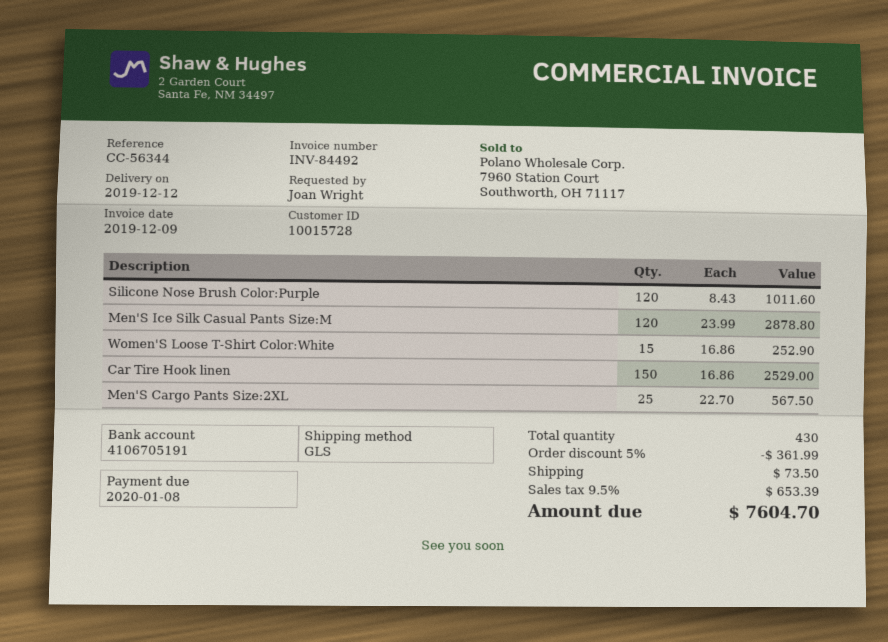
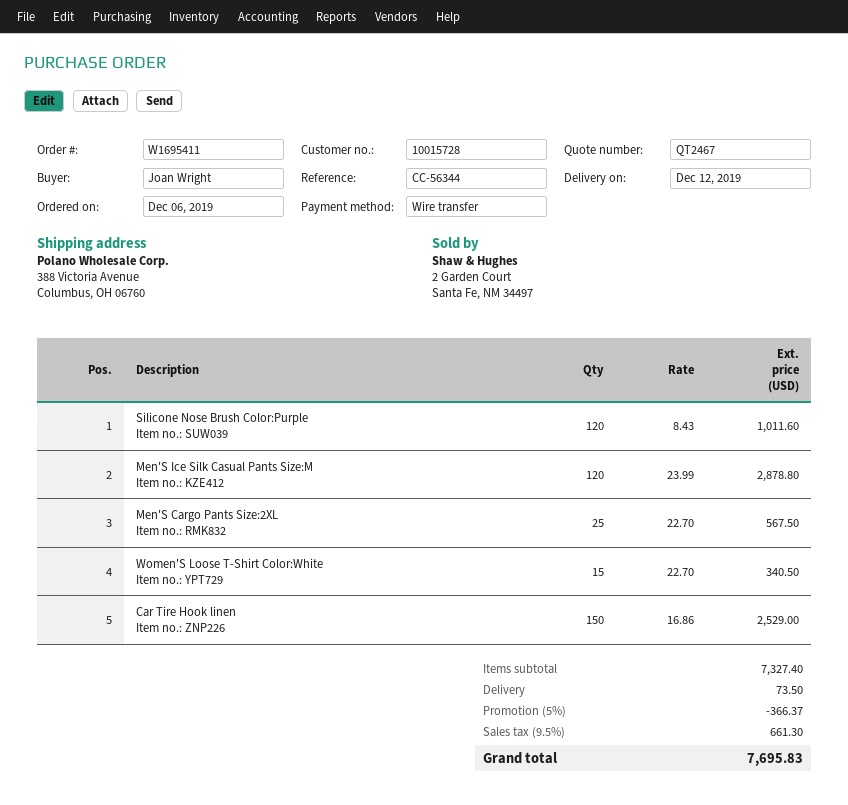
Women'S Loose T-Shirt Color:White: 15 x 16.86 = 252.90 -> 15 x 22.70 = 340.50
discount: 5% = 361.99 -> 5% = 366.37
tax: 9.5% = 653.39 -> 9.5% = 661.30
total: 7604.70 -> 7695.83

